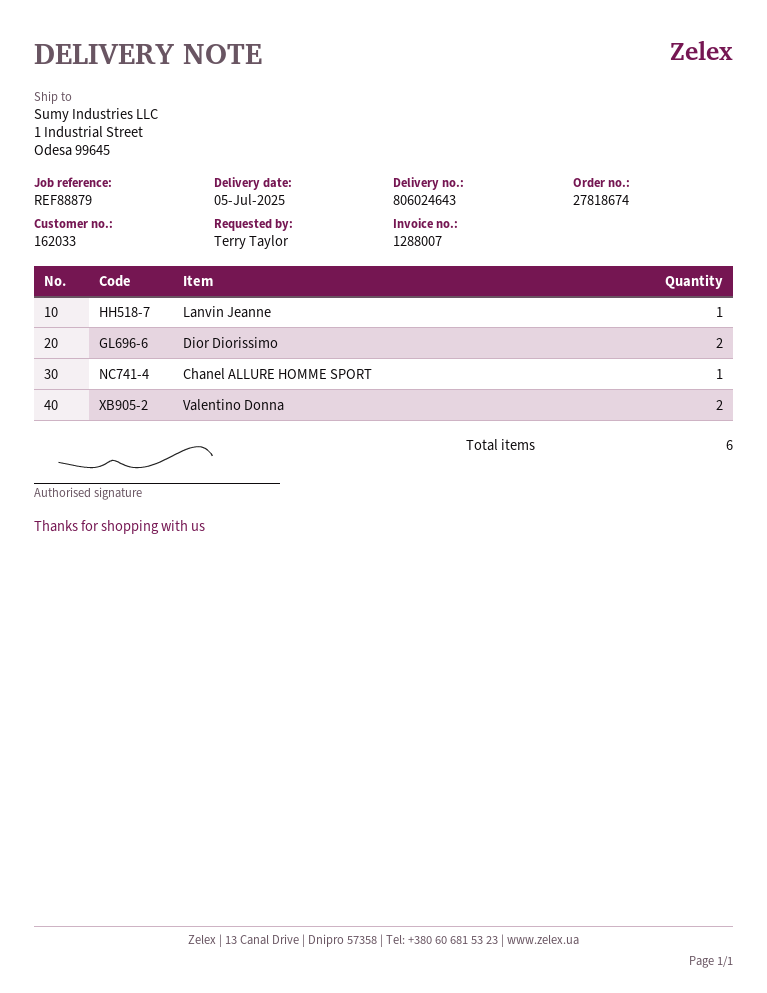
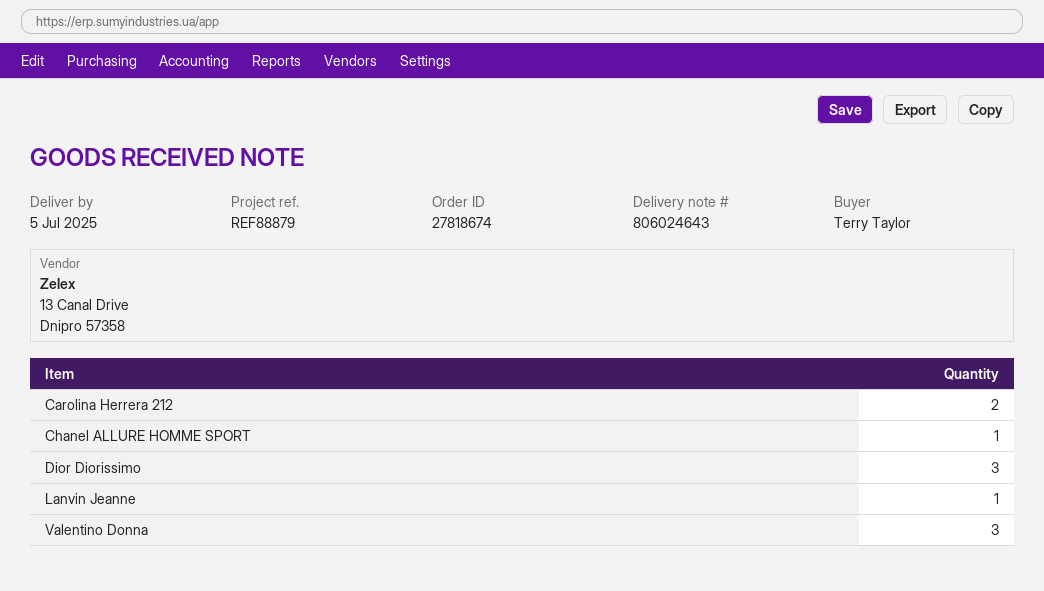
Dior Diorissimo: 2 -> 3
Valentino Donna: 2 -> 3
Carolina Herrera 212: none -> 2

